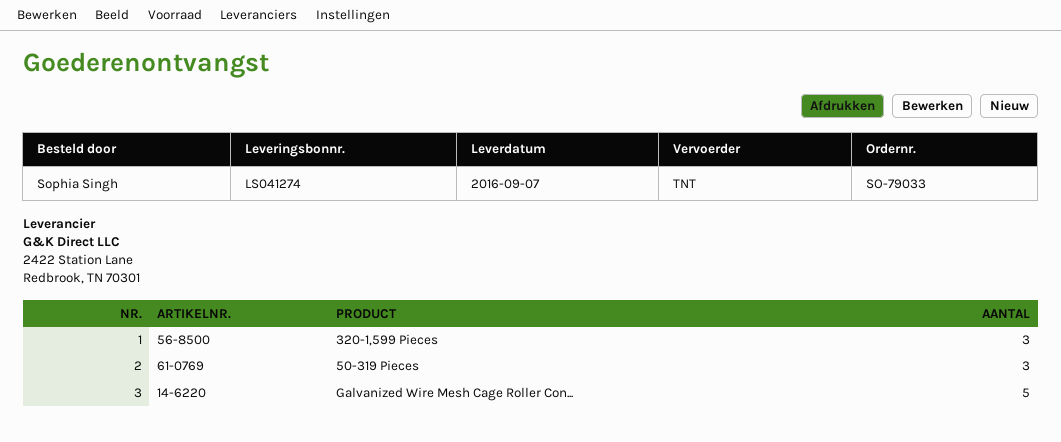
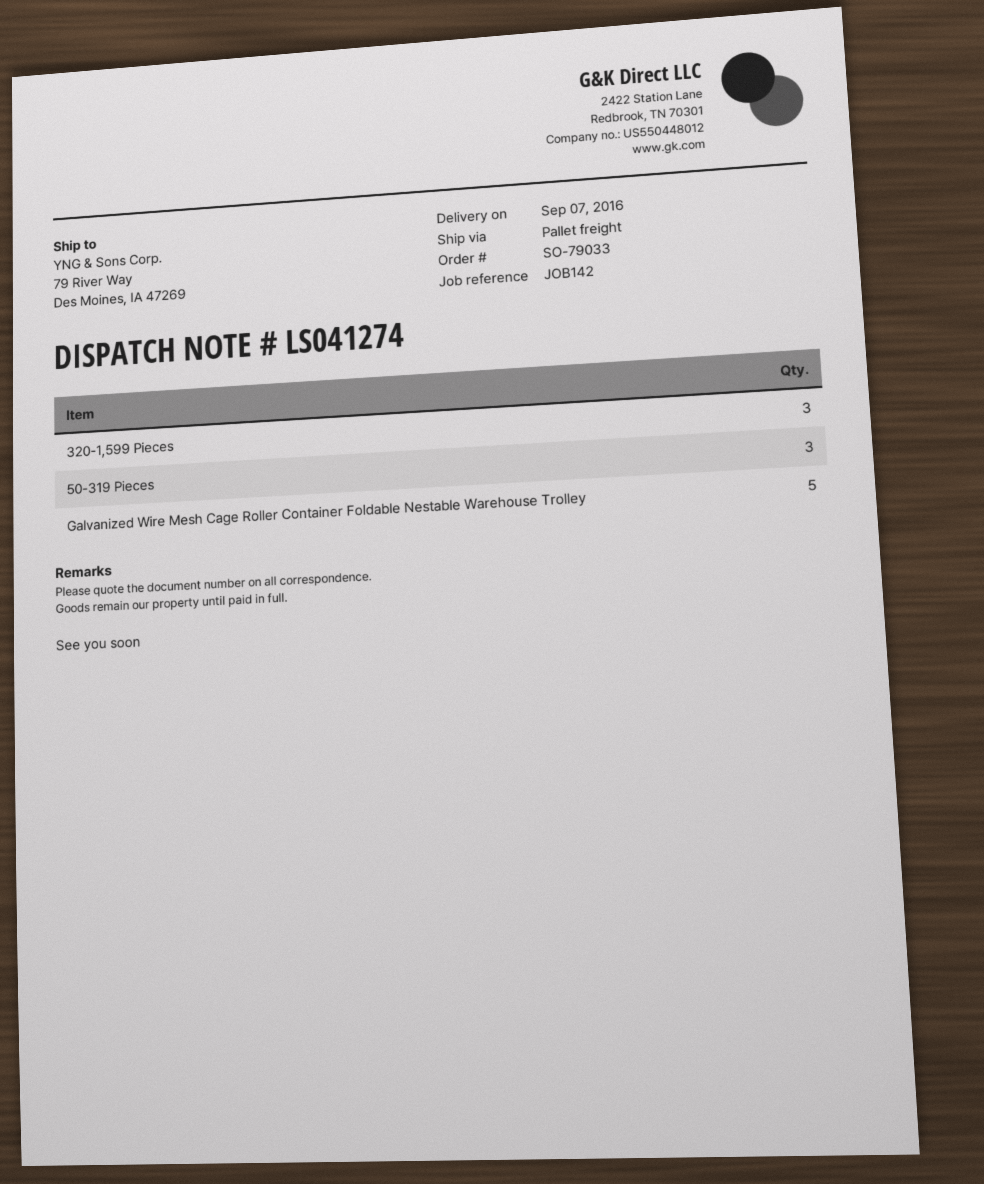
shipping method: TNT -> pallet freight

